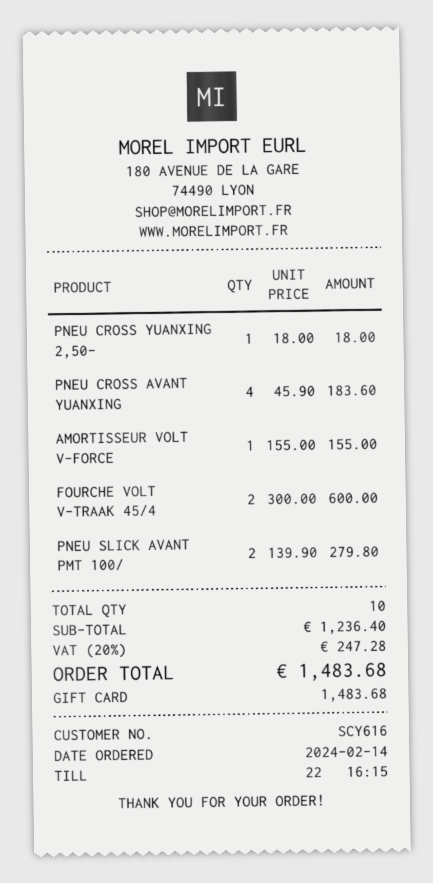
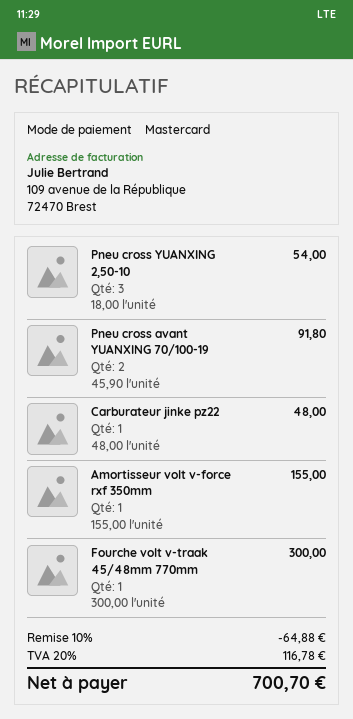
payment method: gift card -> Mastercard
PNEU CROSS YUANXING 2,50-: 1 x 18.00 = 18.00 -> 3 x 18.00 = 54.00
PNEU CROSS AVANT YUANXING: 4 x 45.90 = 183.60 -> 2 x 45.90 = 91.80
FOURCHE VOLT V-TRAAK 45/4: 2 x 300.00 = 600.00 -> 1 x 300.00 = 300.00
PNEU SLICK AVANT PMT 100/: 2 x 139.90 = 279.80 -> none
Carburateur jinke pz22: none -> 1 x 48.00 = 48.00
discount: none -> 10% = 64.88
tax: 20% = 247.28 -> 20% = 116.78
total: 1483.68 -> 700.70

